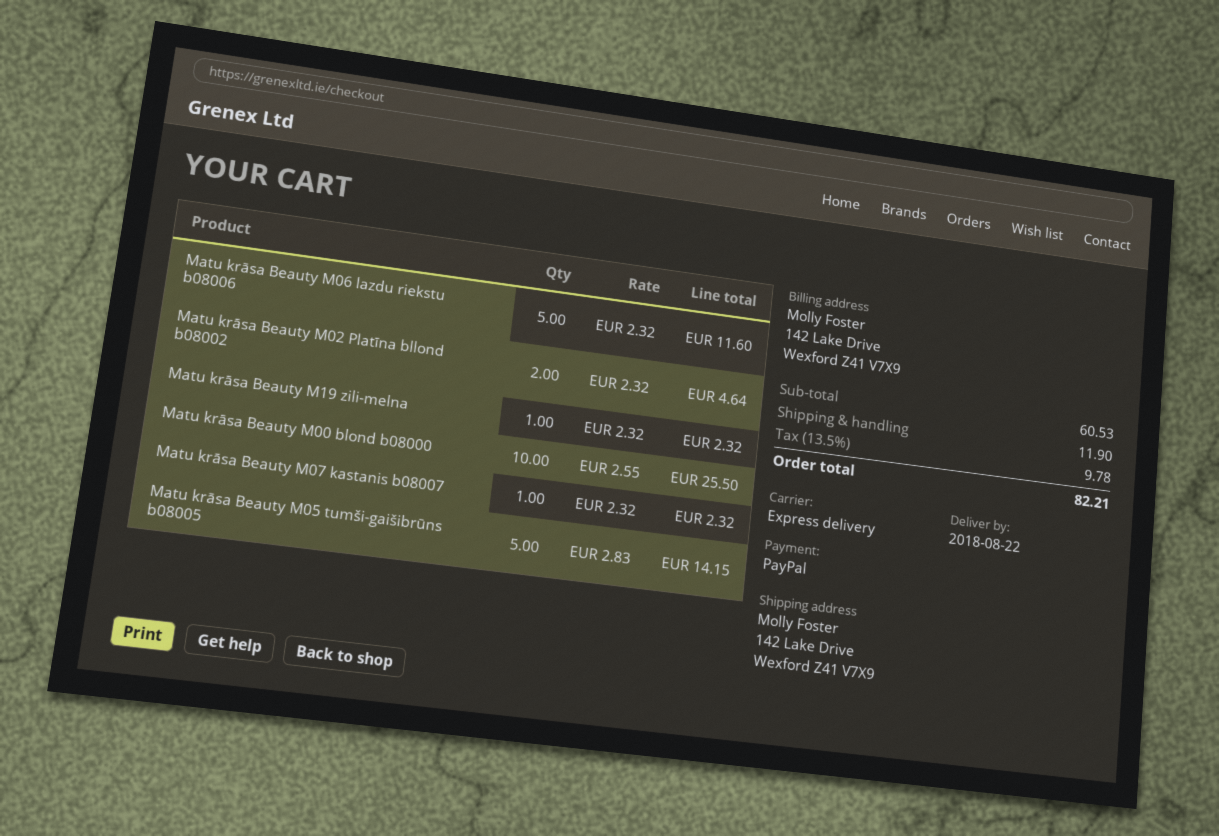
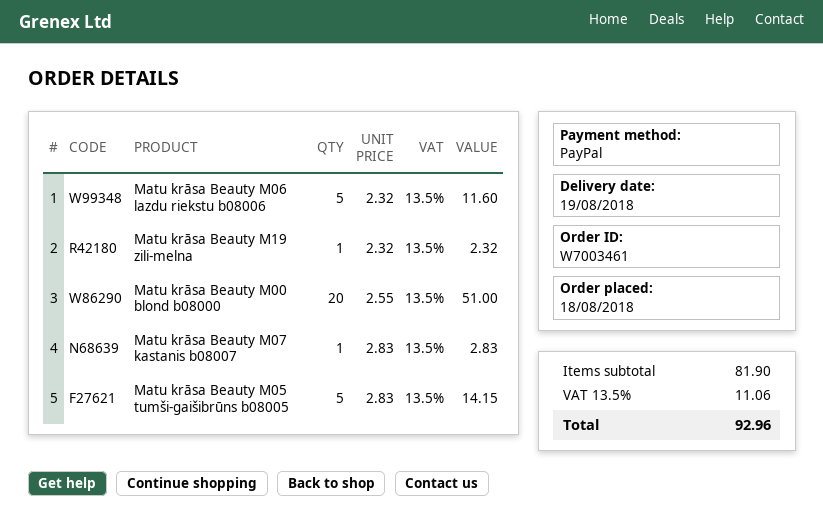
delivery date: 2018-08-22 -> 2018-08-19
Matu krāsa Beauty M02 Platīna bllond b08002: 2 x 2.32 = 4.64 -> none
Matu krāsa Beauty M00 blond b08000: 10 x 2.55 = 25.50 -> 20 x 2.55 = 51.00
Matu krāsa Beauty M07 kastanis b08007: 1 x 2.32 = 2.32 -> 1 x 2.83 = 2.83
subtotal: 60.53 -> 81.90
shipping: 11.90 -> none
tax: 13.5% = 9.78 -> 13.5% = 11.06
total: 82.21 -> 92.96

